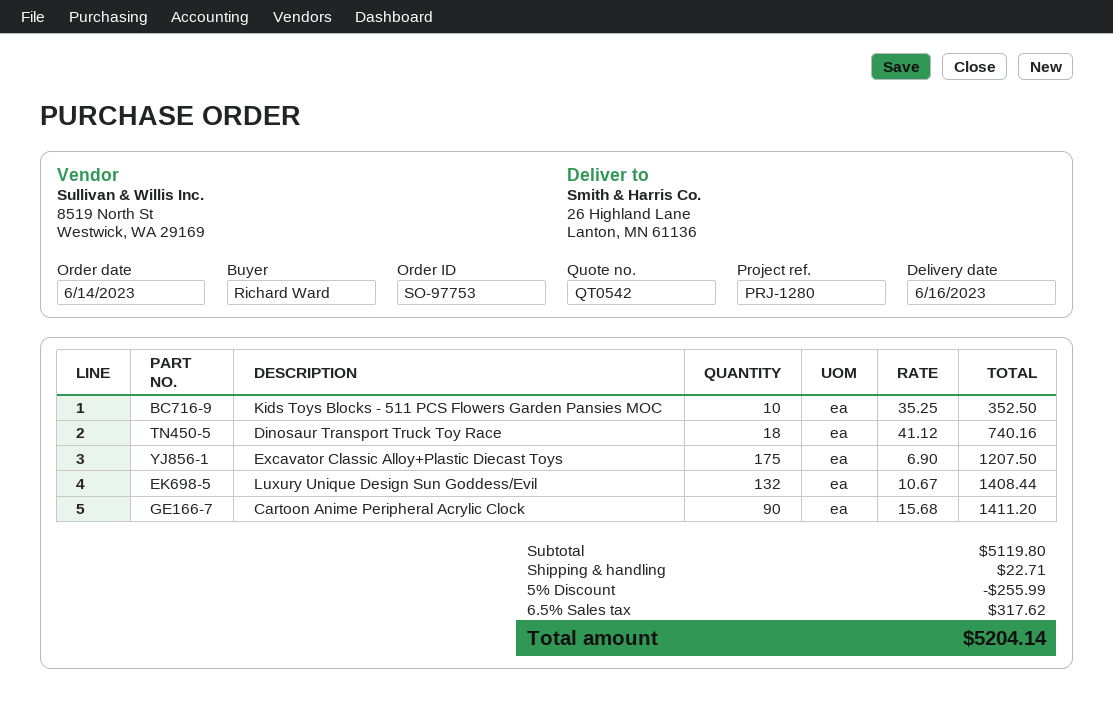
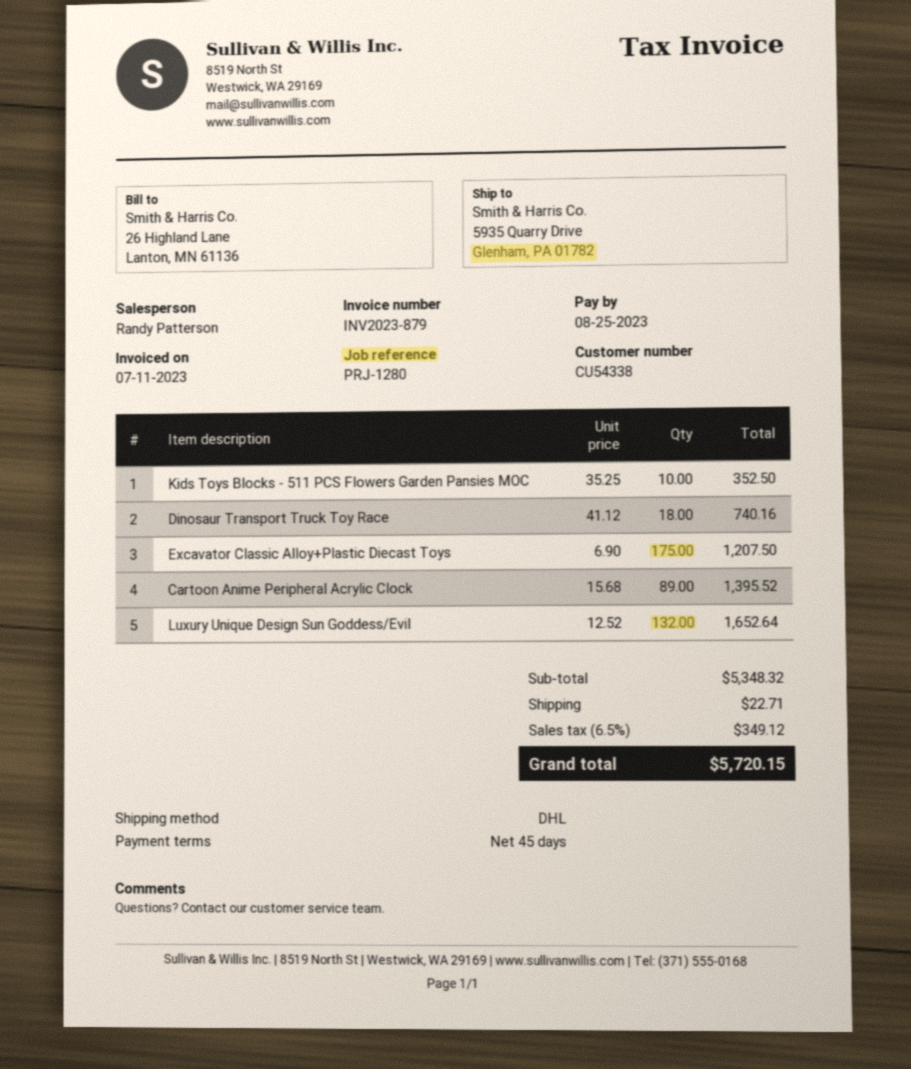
ship to: 26 Highland Lane, Lanton, MN 61136 -> 5935 Quarry Drive, Glenham, PA 01782
Luxury Unique Design Sun Goddess/Evil: 132 x 10.67 = 1408.44 -> 132 x 12.52 = 1652.64
Cartoon Anime Peripheral Acrylic Clock: 90 x 15.68 = 1411.20 -> 89 x 15.68 = 1395.52
subtotal: 5119.80 -> 5348.32
discount: 5% = 255.99 -> none
tax: 6.5% = 317.62 -> 6.5% = 349.12
total: 5204.14 -> 5720.15

